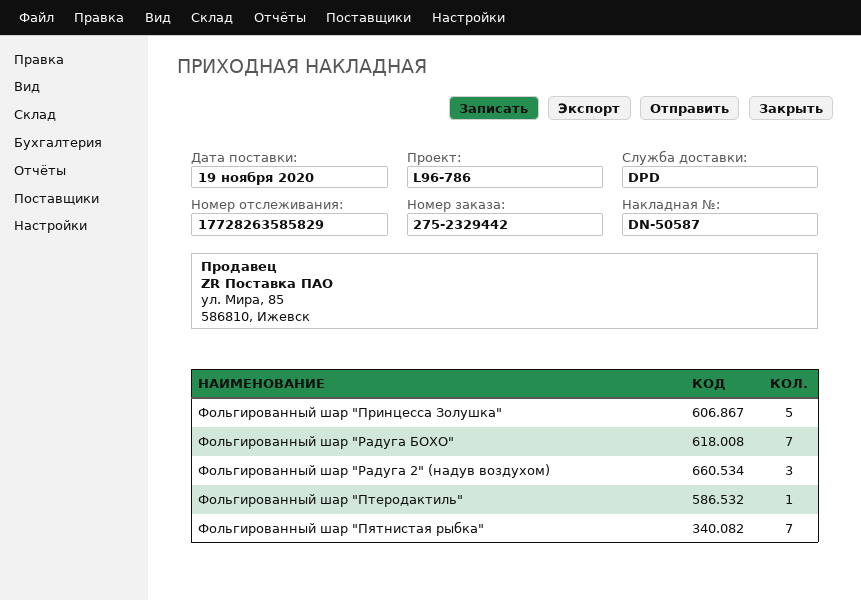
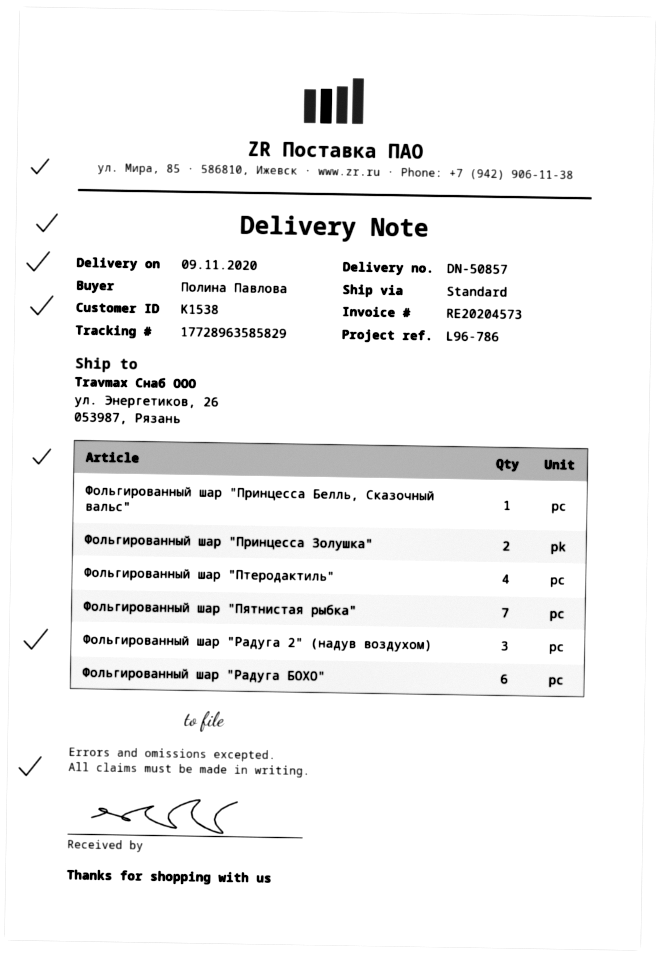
delivery note number: DN-50587 -> DN-50857
delivery date: 2020-11-19 -> 2020-11-09
shipping method: DPD -> standard
tracking number: 17728263585829 -> 17728963585829
Фольгированный шар "Принцесса Золушка": 5 -> 2
Фольгированный шар "Радуга БОХО": 7 -> 6
Фольгированный шар "Птеродактиль": 1 -> 4
Фольгированный шар "Принцесса Белль, Сказочный вальс": none -> 1

